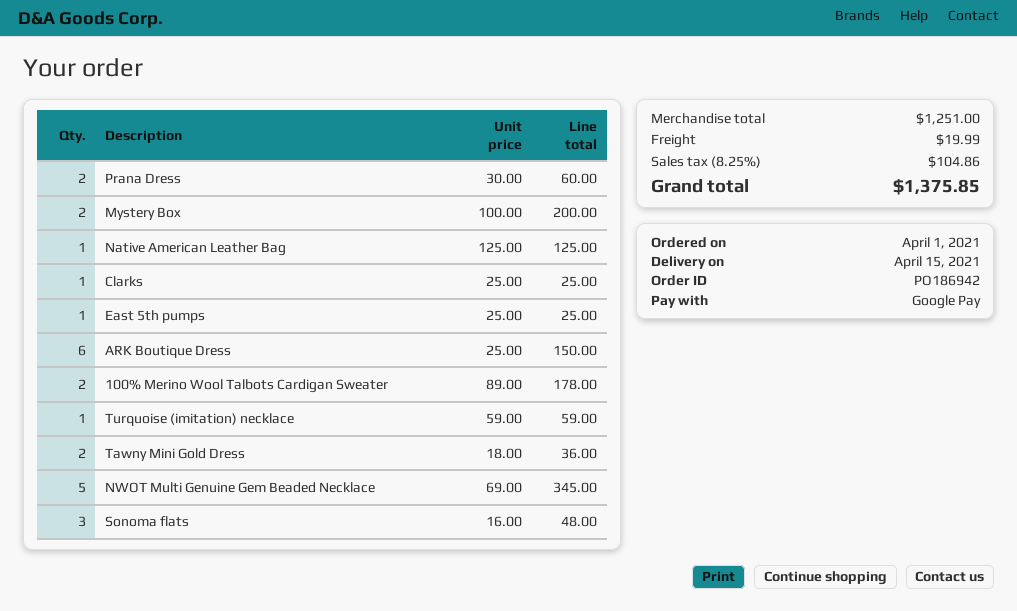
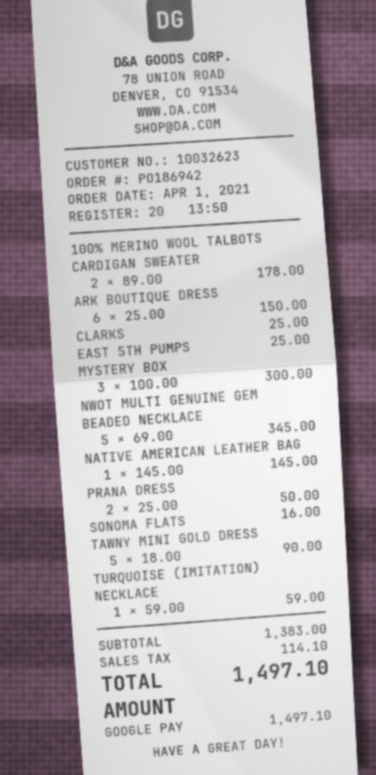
Prana Dress: 2 x 30.00 = 60.00 -> 2 x 25.00 = 50.00
Mystery Box: 2 x 100.00 = 200.00 -> 3 x 100.00 = 300.00
Native American Leather Bag: 1 x 125.00 = 125.00 -> 1 x 145.00 = 145.00
Tawny Mini Gold Dress: 2 x 18.00 = 36.00 -> 5 x 18.00 = 90.00
Sonoma flats: 3 x 16.00 = 48.00 -> 1 x 16.00 = 16.00
subtotal: 1251.00 -> 1383.00
shipping: 19.99 -> none
tax: 104.86 -> 114.10
total: 1375.85 -> 1497.10

